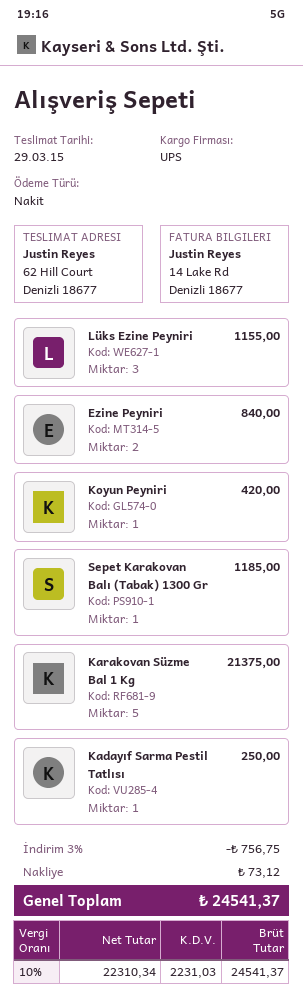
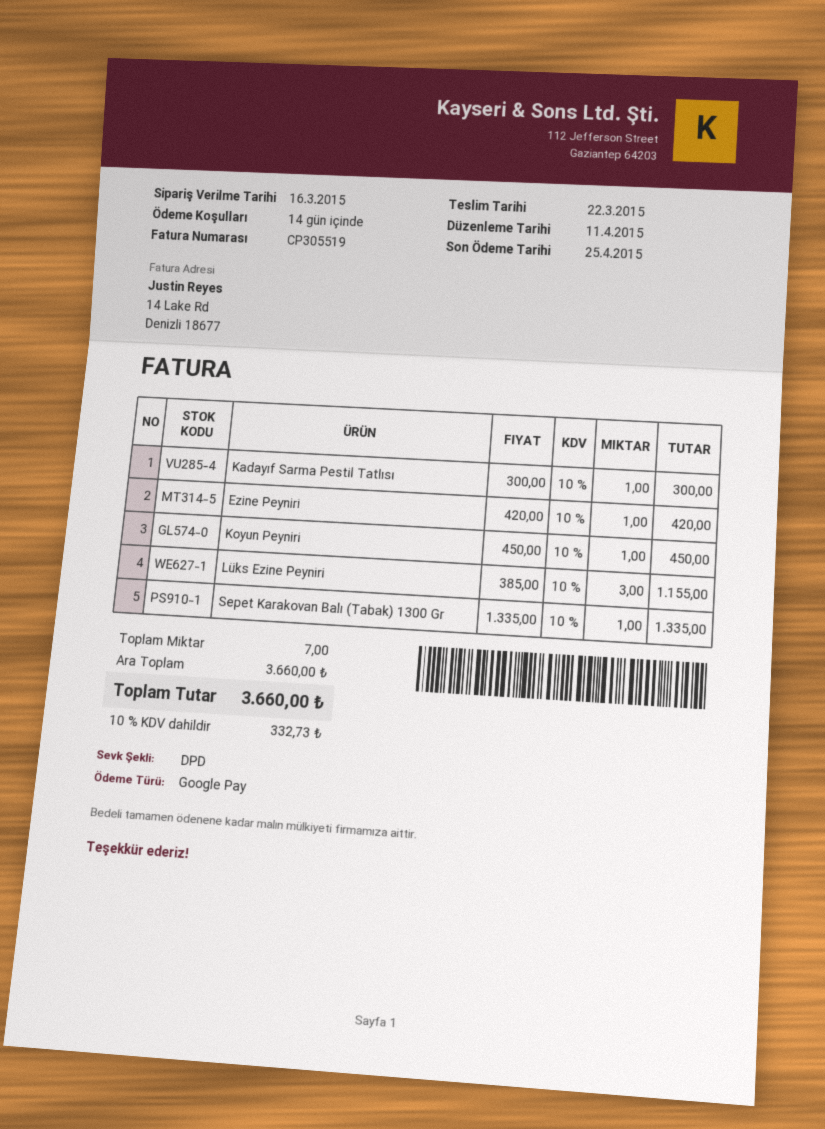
delivery date: 2015-03-29 -> 2015-03-22
payment method: cash -> Google Pay
shipping method: UPS -> DPD
Ezine Peyniri: 2 for 840.00 -> 1 for 420.00
Koyun Peyniri: 1 for 420.00 -> 1 for 450.00
Sepet Karakovan Balı (Tabak) 1300 Gr: 1 for 1185.00 -> 1 for 1335.00
Karakovan Süzme Bal 1 Kg: 5 for 21375.00 -> none
Kadayıf Sarma Pestil Tatlısı: 1 for 250.00 -> 1 for 300.00
discount: 3% = 756.75 -> none
shipping: 73.12 -> none
tax: 10% = 2231.03 -> 10% = 332.73
total: 24541.37 -> 3660.00

